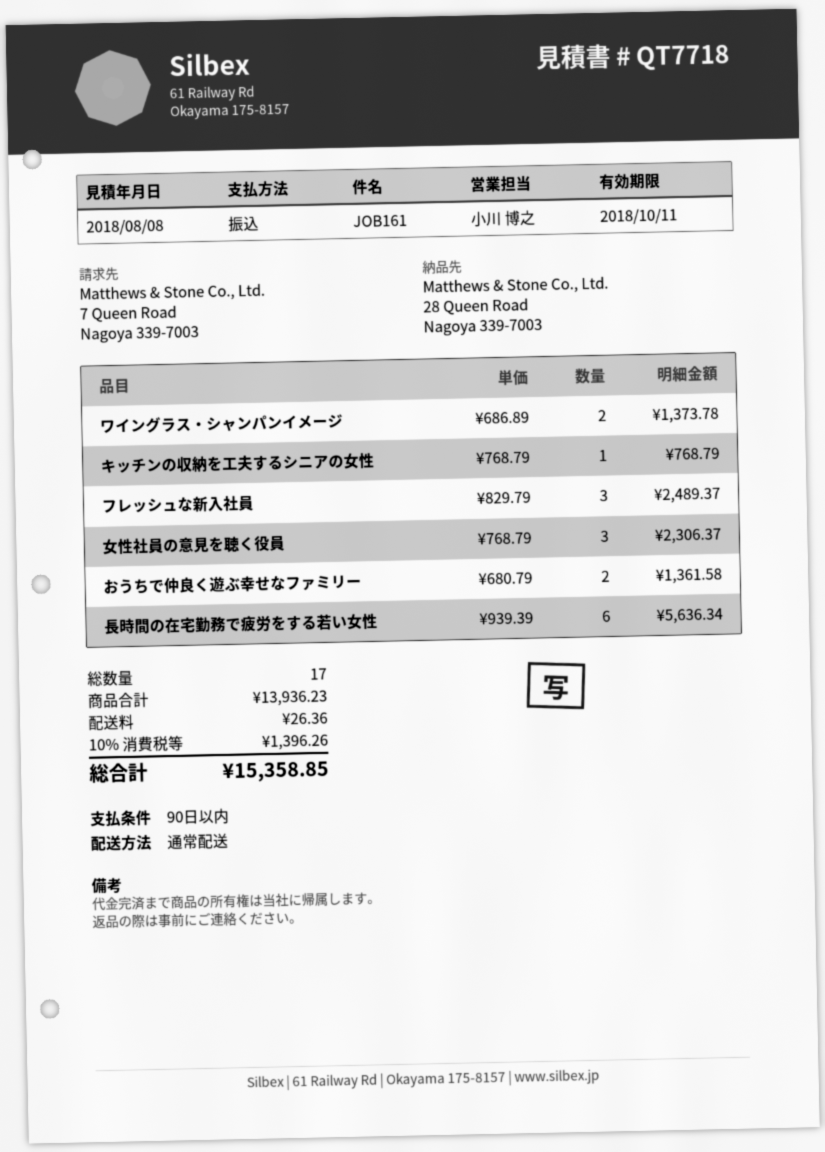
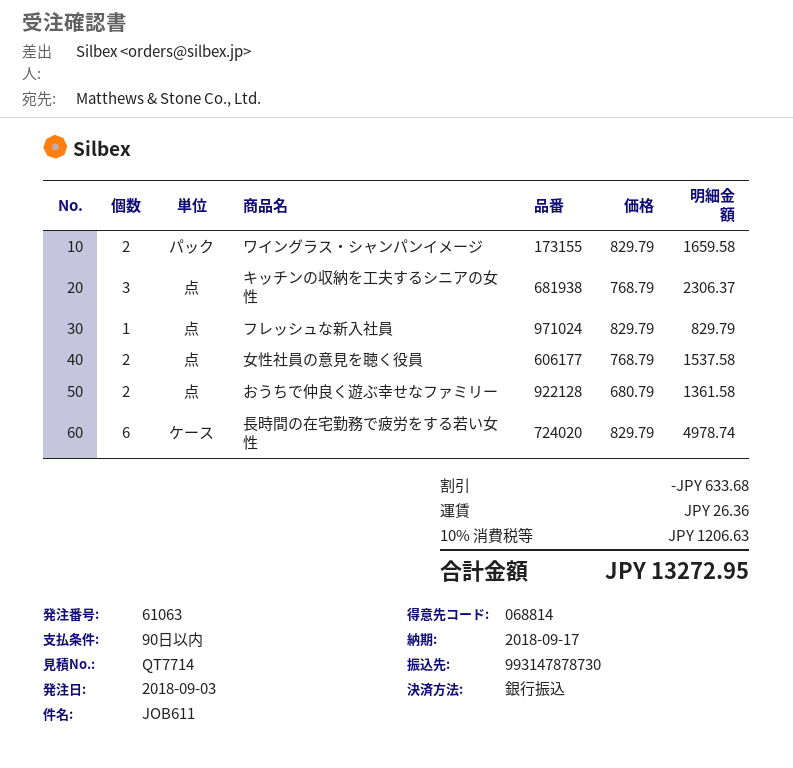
quote number: QT7718 -> QT7714
reference: JOB161 -> JOB611
ワイングラス・シャンパンイメージ: 2 x 686.89 = 1373.78 -> 2 x 829.79 = 1659.58
キッチンの収納を工夫するシニアの女性: 1 x 768.79 = 768.79 -> 3 x 768.79 = 2306.37
フレッシュな新入社員: 3 x 829.79 = 2489.37 -> 1 x 829.79 = 829.79
女性社員の意見を聴く役員: 3 x 768.79 = 2306.37 -> 2 x 768.79 = 1537.58
長時間の在宅勤務で疲労をする若い女性: 6 x 939.39 = 5636.34 -> 6 x 829.79 = 4978.74
discount: none -> 633.68
tax: 10% = 1396.26 -> 10% = 1206.63
total: 15358.85 -> 13272.95

